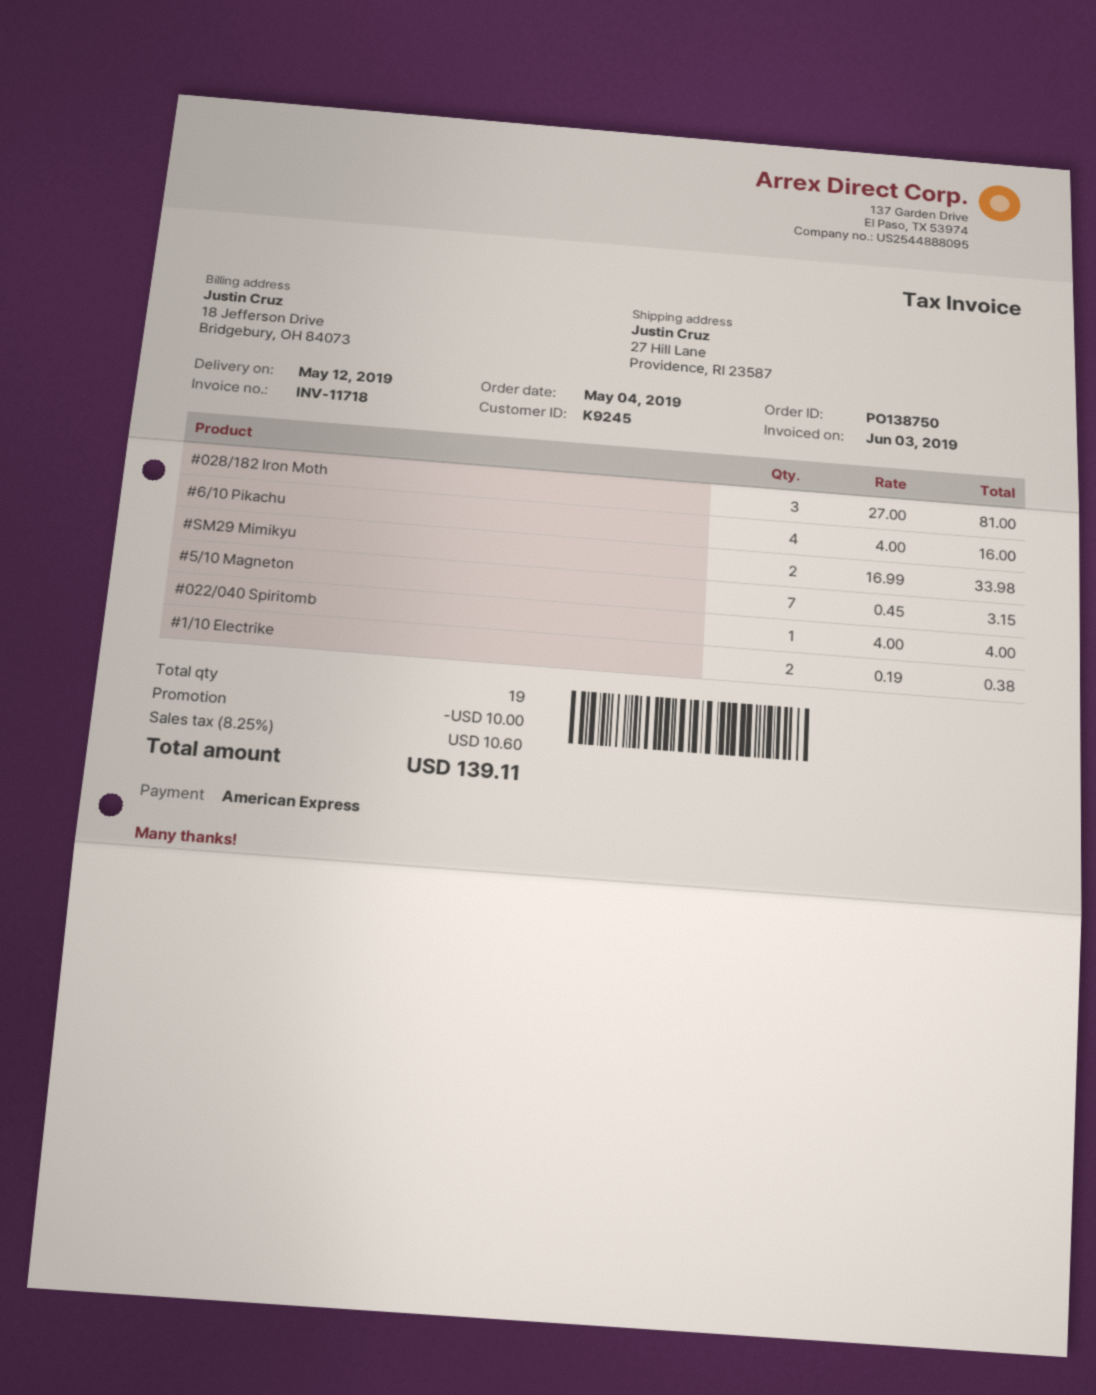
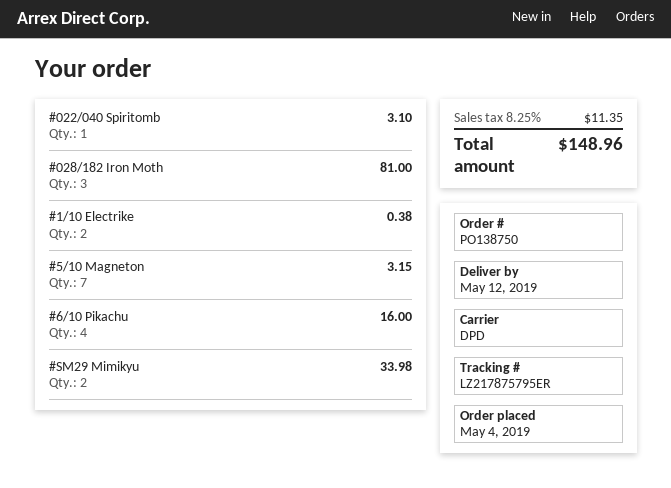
#022/040 Spiritomb: 1 for 4.00 -> 1 for 3.10
discount: 10.00 -> none
tax: 8.25% = 10.60 -> 8.25% = 11.35
total: 139.11 -> 148.96

